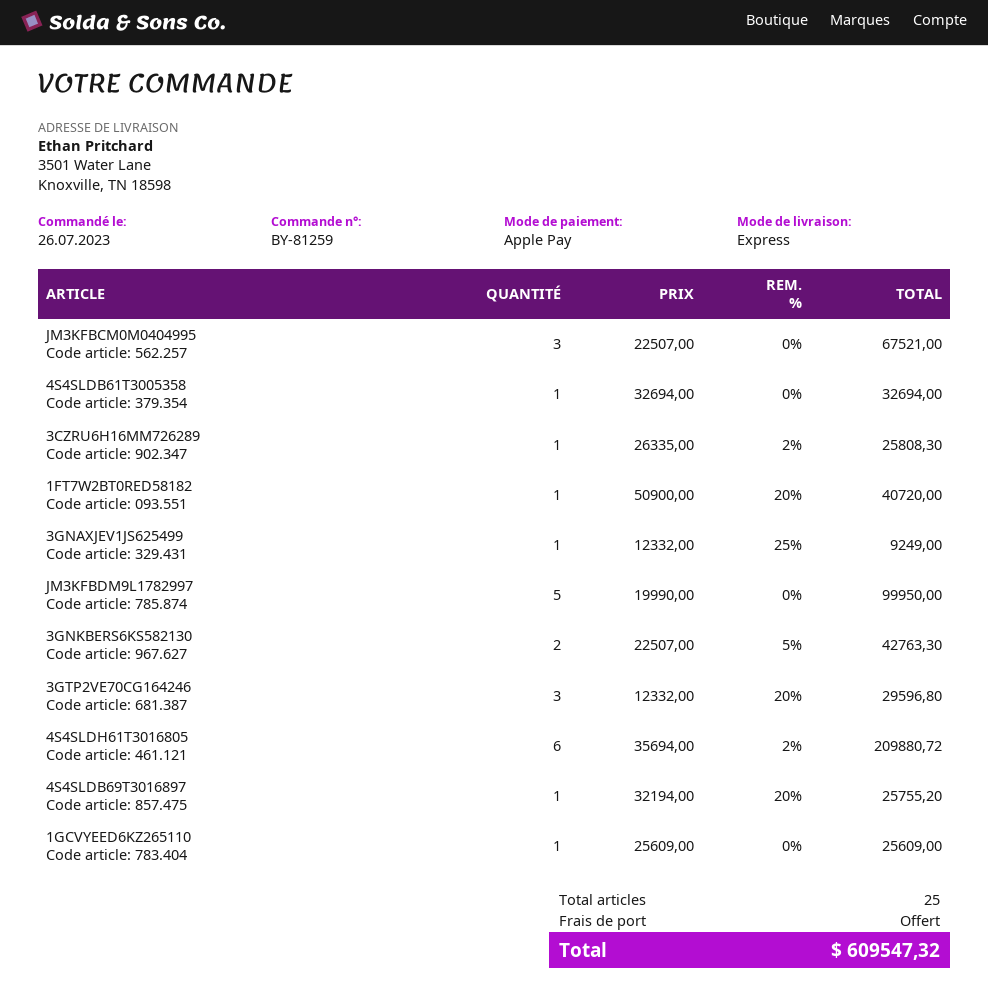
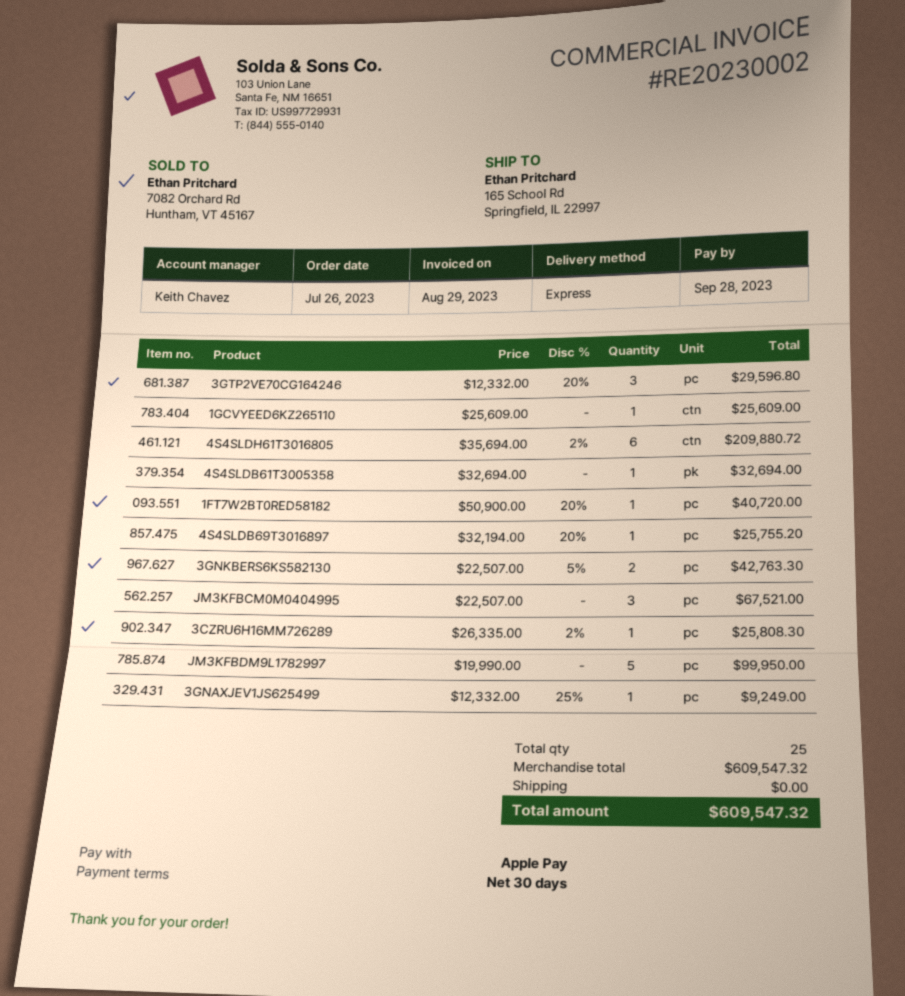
ship to: 3501 Water Lane, Knoxville, TN 18598 -> 165 School Rd, Springfield, IL 22997

